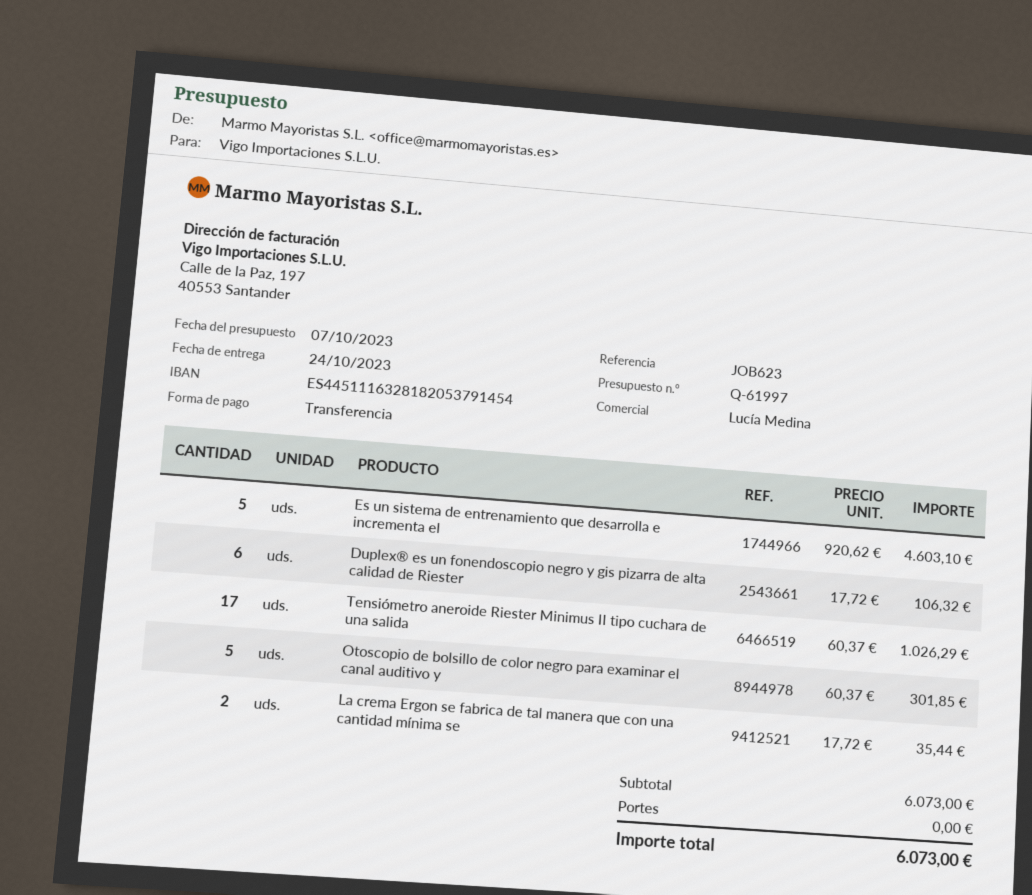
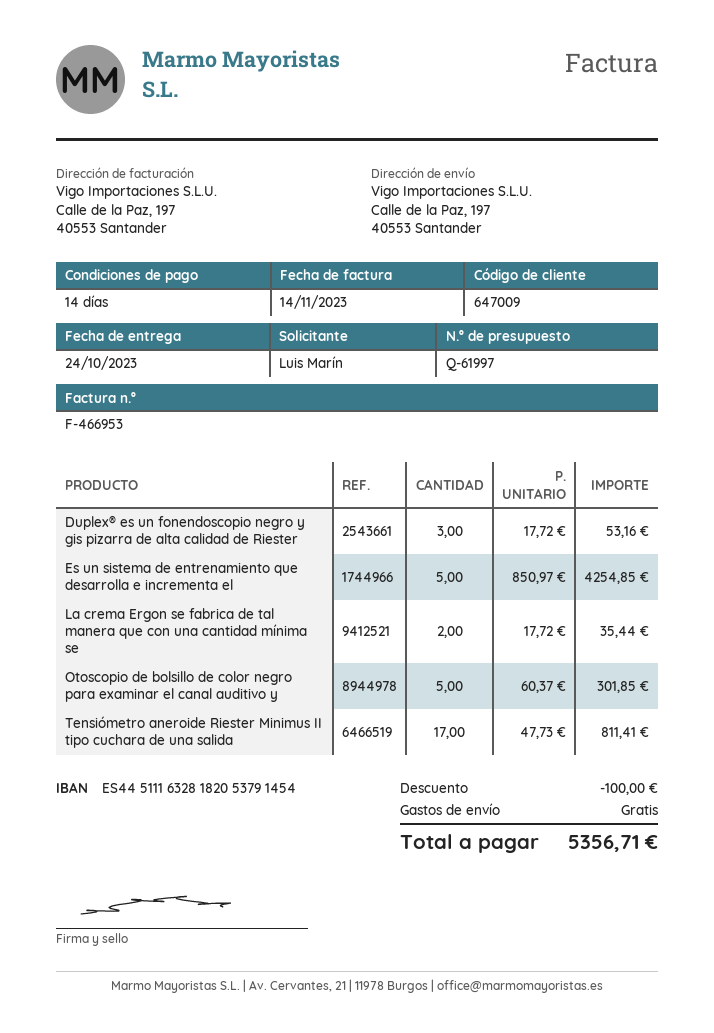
Es un sistema de entrenamiento que desarrolla e incrementa el: 5 x 920.62 = 4603.10 -> 5 x 850.97 = 4254.85
Duplex® es un fonendoscopio negro y gis pizarra de alta calidad de Riester: 6 x 17.72 = 106.32 -> 3 x 17.72 = 53.16
Tensiómetro aneroide Riester Minimus II tipo cuchara de una salida: 17 x 60.37 = 1026.29 -> 17 x 47.73 = 811.41
discount: none -> 100.00
total: 6073.00 -> 5356.71

